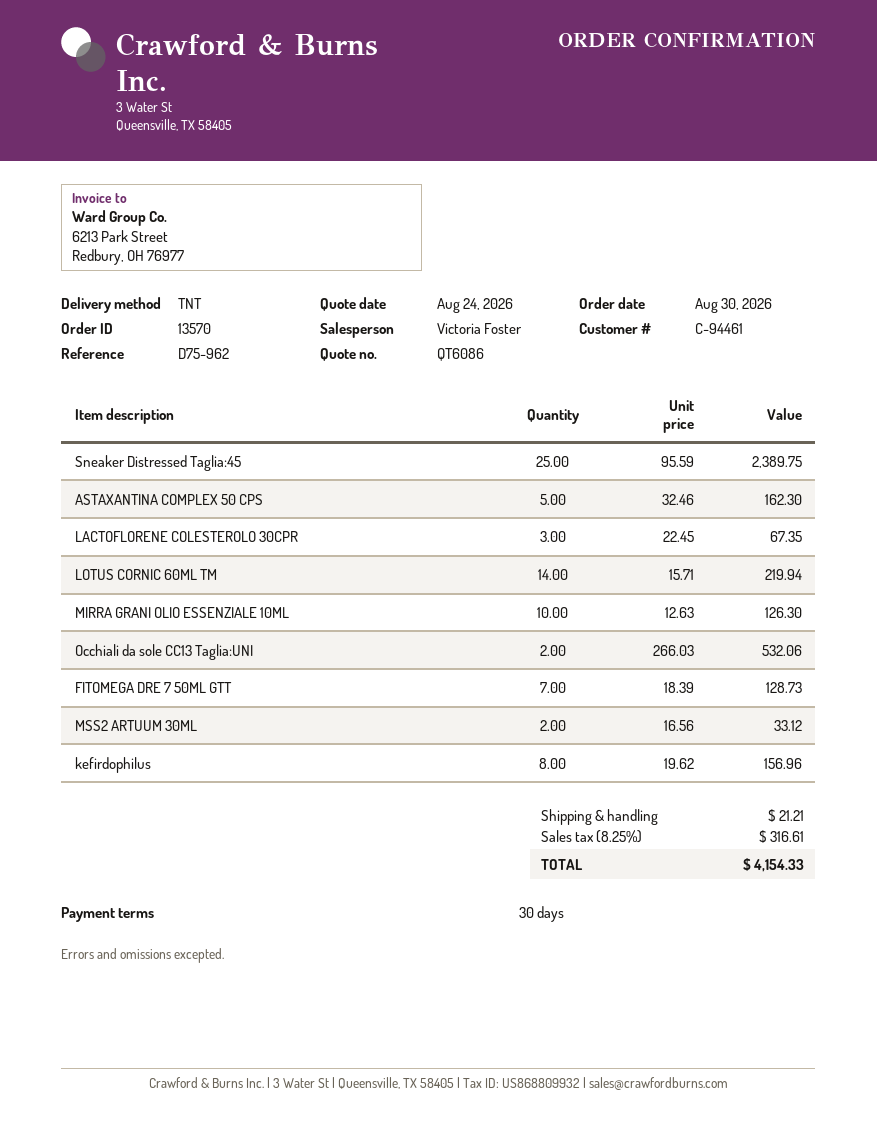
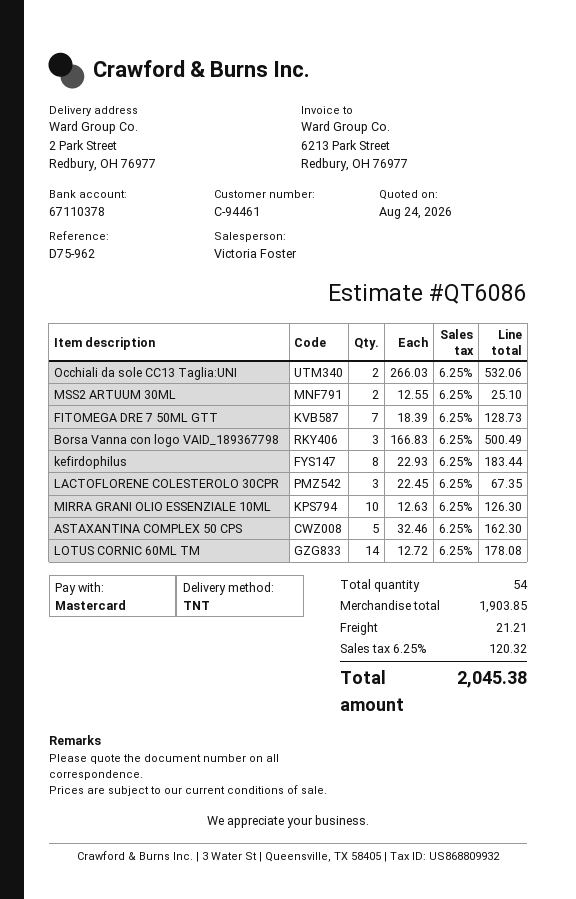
Sneaker Distressed Taglia:45: 25 x 95.59 = 2389.75 -> none
LOTUS CORNIC 60ML TM: 14 x 15.71 = 219.94 -> 14 x 12.72 = 178.08
MSS2 ARTUUM 30ML: 2 x 16.56 = 33.12 -> 2 x 12.55 = 25.10
kefirdophilus: 8 x 19.62 = 156.96 -> 8 x 22.93 = 183.44
Borsa Vanna con logo VAID_189367798: none -> 3 x 166.83 = 500.49
tax: 8.25% = 316.61 -> 6.25% = 120.32
total: 4154.33 -> 2045.38

